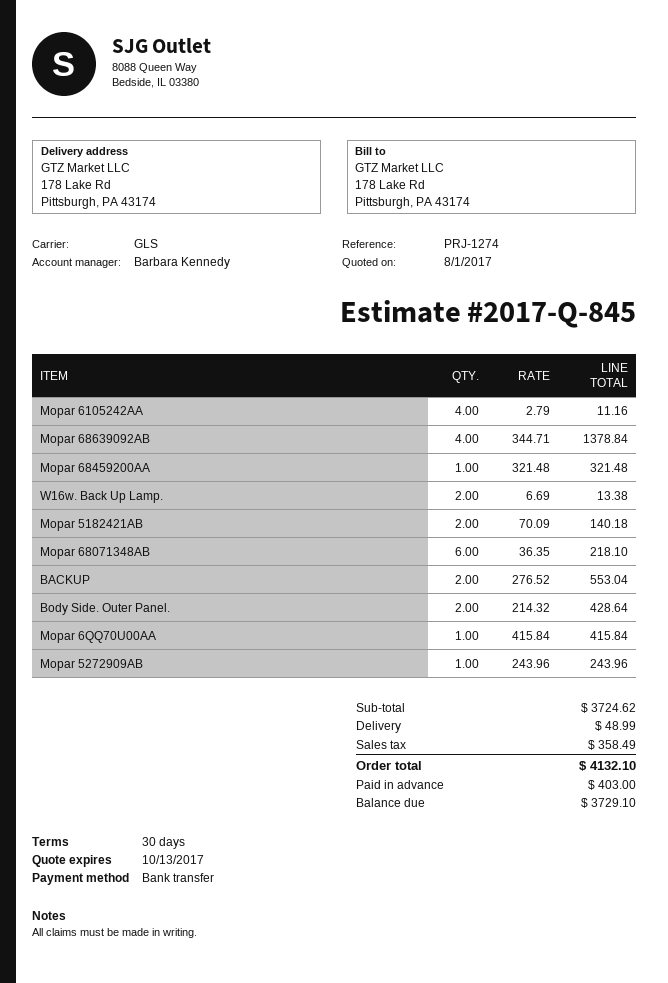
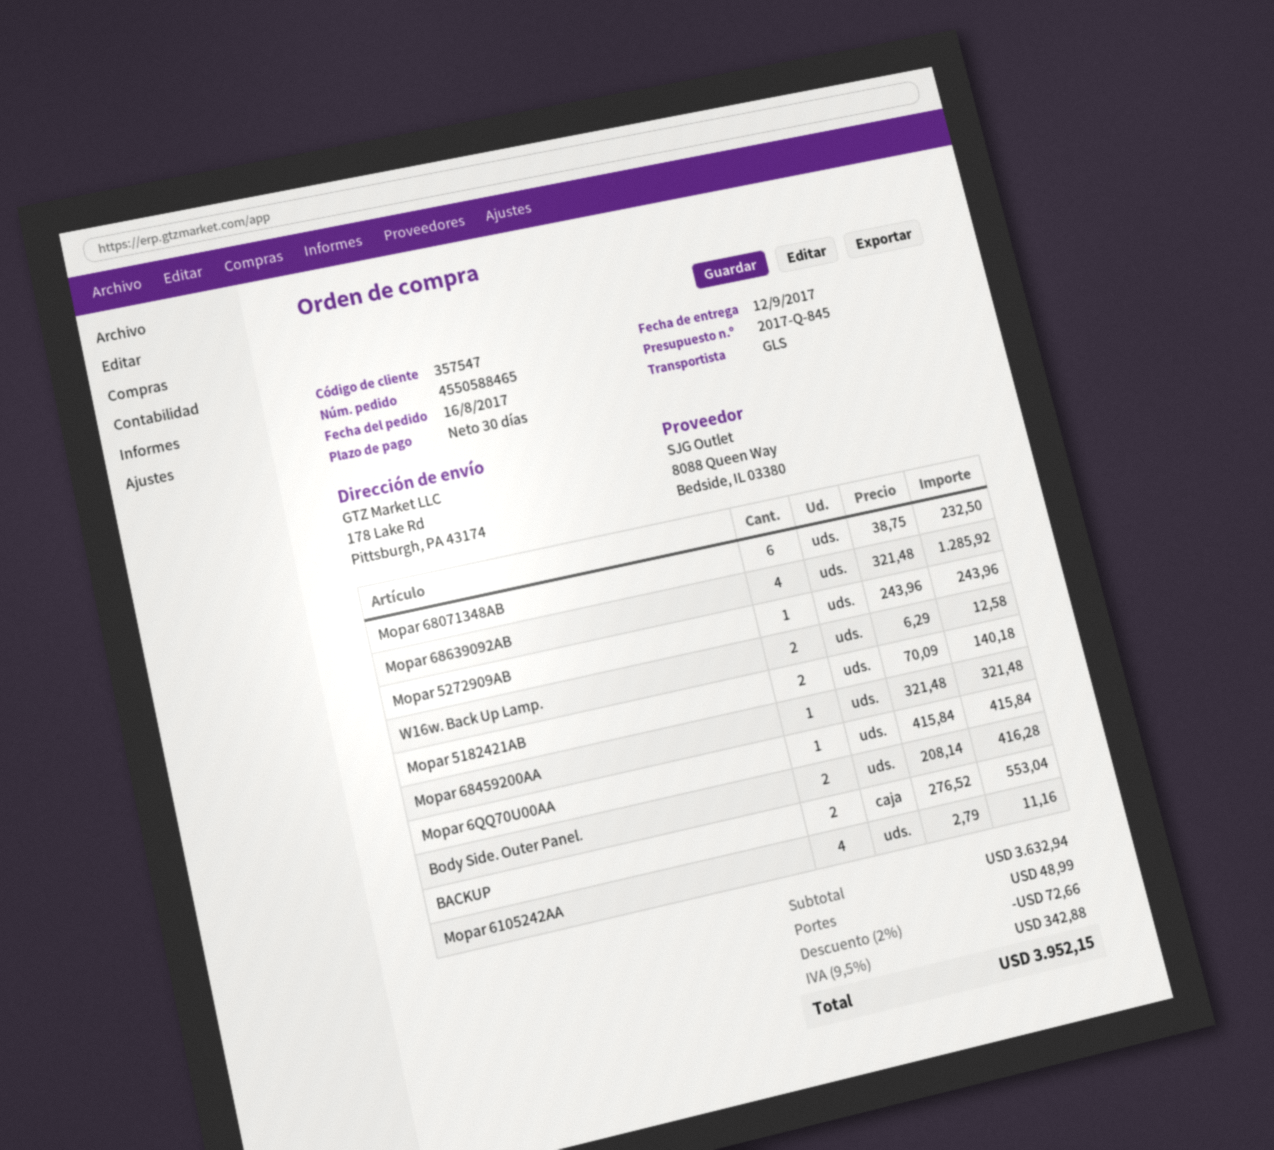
Mopar 68639092AB: 4 x 344.71 = 1378.84 -> 4 x 321.48 = 1285.92
W16w. Back Up Lamp.: 2 x 6.69 = 13.38 -> 2 x 6.29 = 12.58
Mopar 68071348AB: 6 x 36.35 = 218.10 -> 6 x 38.75 = 232.50
Body Side. Outer Panel.: 2 x 214.32 = 428.64 -> 2 x 208.14 = 416.28
subtotal: 3724.62 -> 3632.94
discount: none -> 2% = 72.66
tax: 358.49 -> 342.88
total: 4132.10 -> 3952.15

